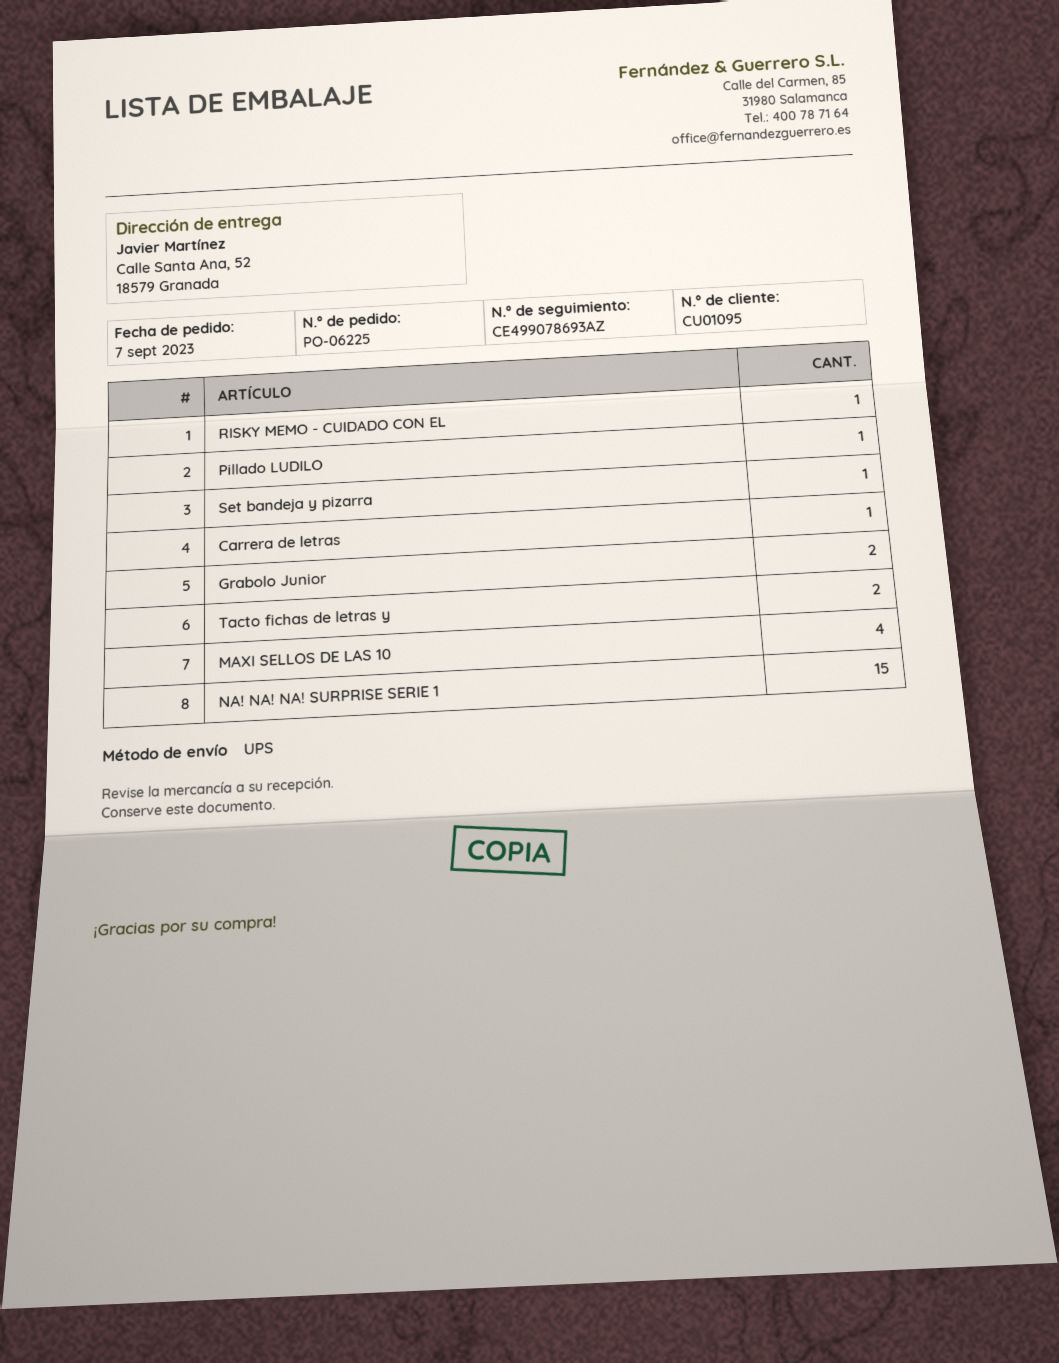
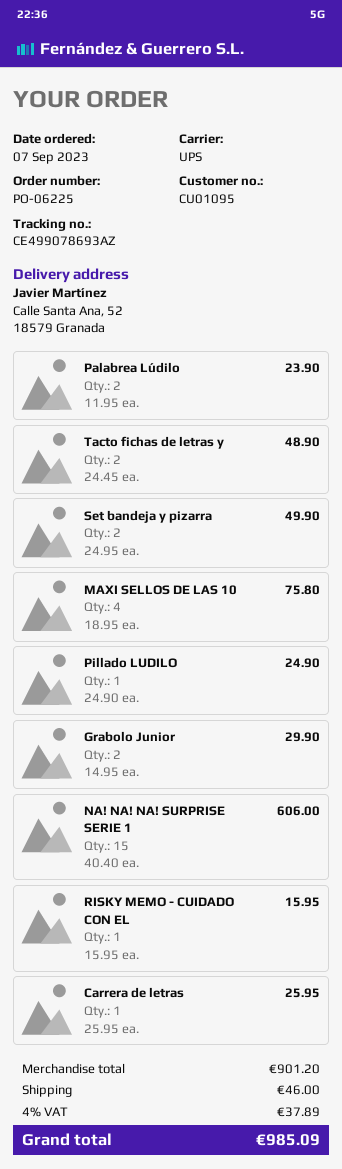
Set bandeja y pizarra: 1 -> 2
Palabrea Lúdilo: none -> 2

